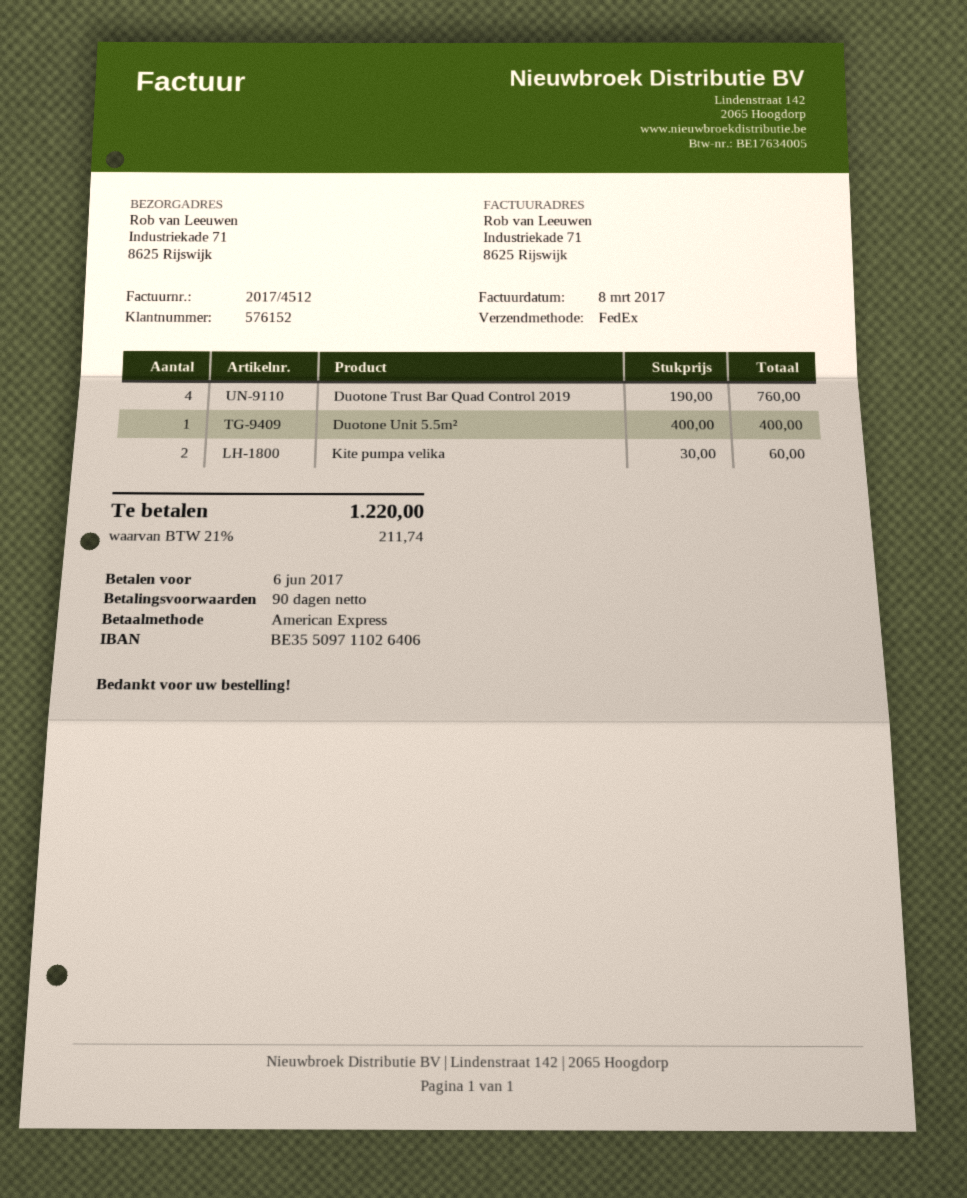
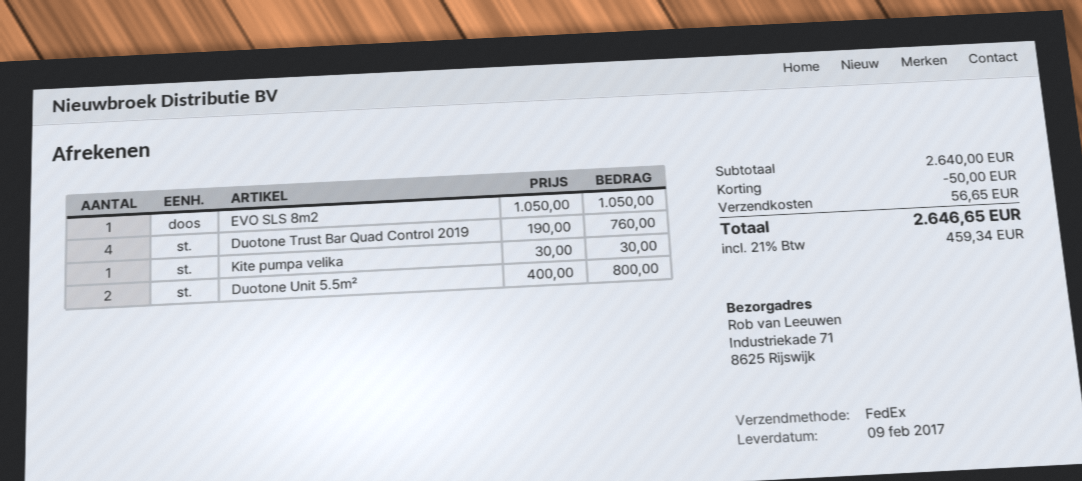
Duotone Unit 5.5m²: 1 x 400.00 = 400.00 -> 2 x 400.00 = 800.00
Kite pumpa velika: 2 x 30.00 = 60.00 -> 1 x 30.00 = 30.00
EVO SLS 8m2: none -> 1 x 1050.00 = 1050.00
discount: none -> 50.00
shipping: none -> 56.65
tax: 21% = 211.74 -> 21% = 459.34
total: 1220.00 -> 2646.65

